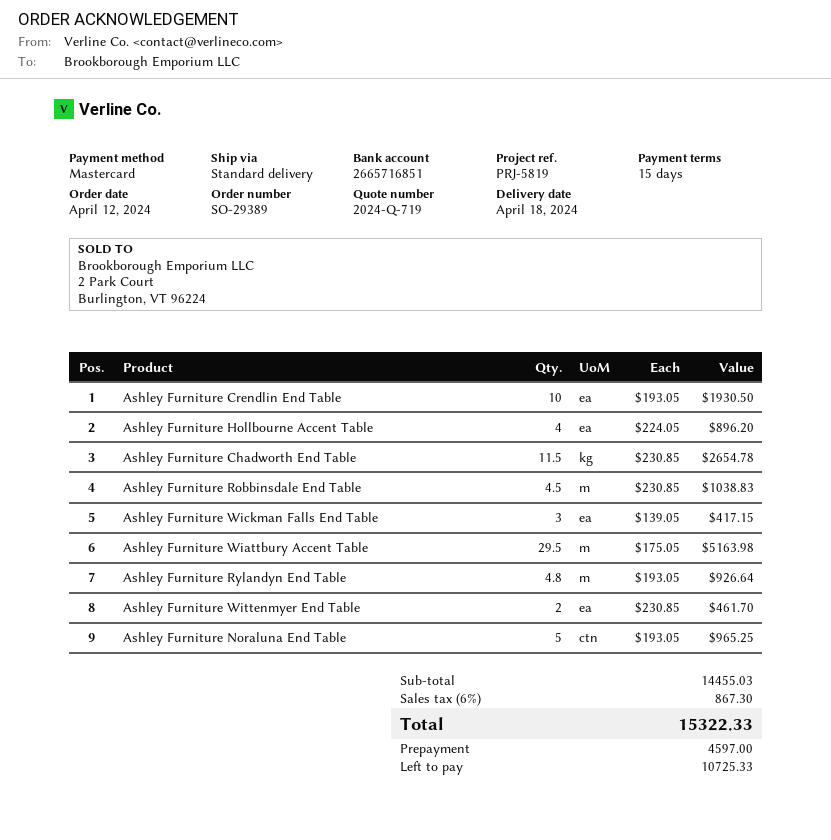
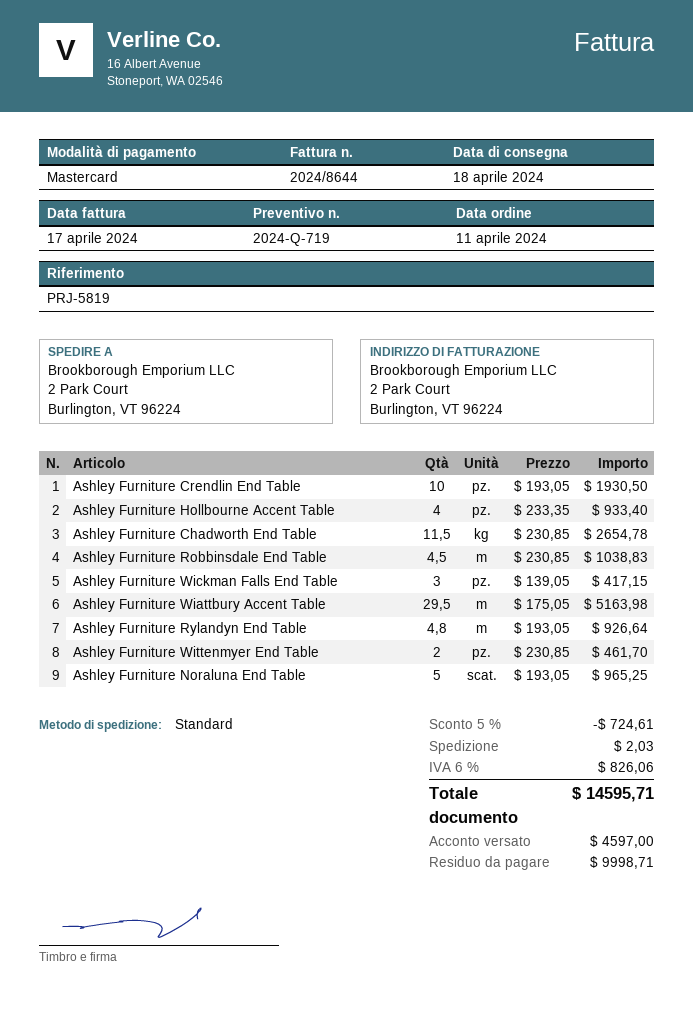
order date: 2024-04-12 -> 2024-04-11
Ashley Furniture Hollbourne Accent Table: 4 x 224.05 = 896.20 -> 4 x 233.35 = 933.40
discount: none -> 5% = 724.61
shipping: none -> 2.03
tax: 6% = 867.30 -> 6% = 826.06
total: 15322.33 -> 14595.71
balance: 10725.33 -> 9998.71

